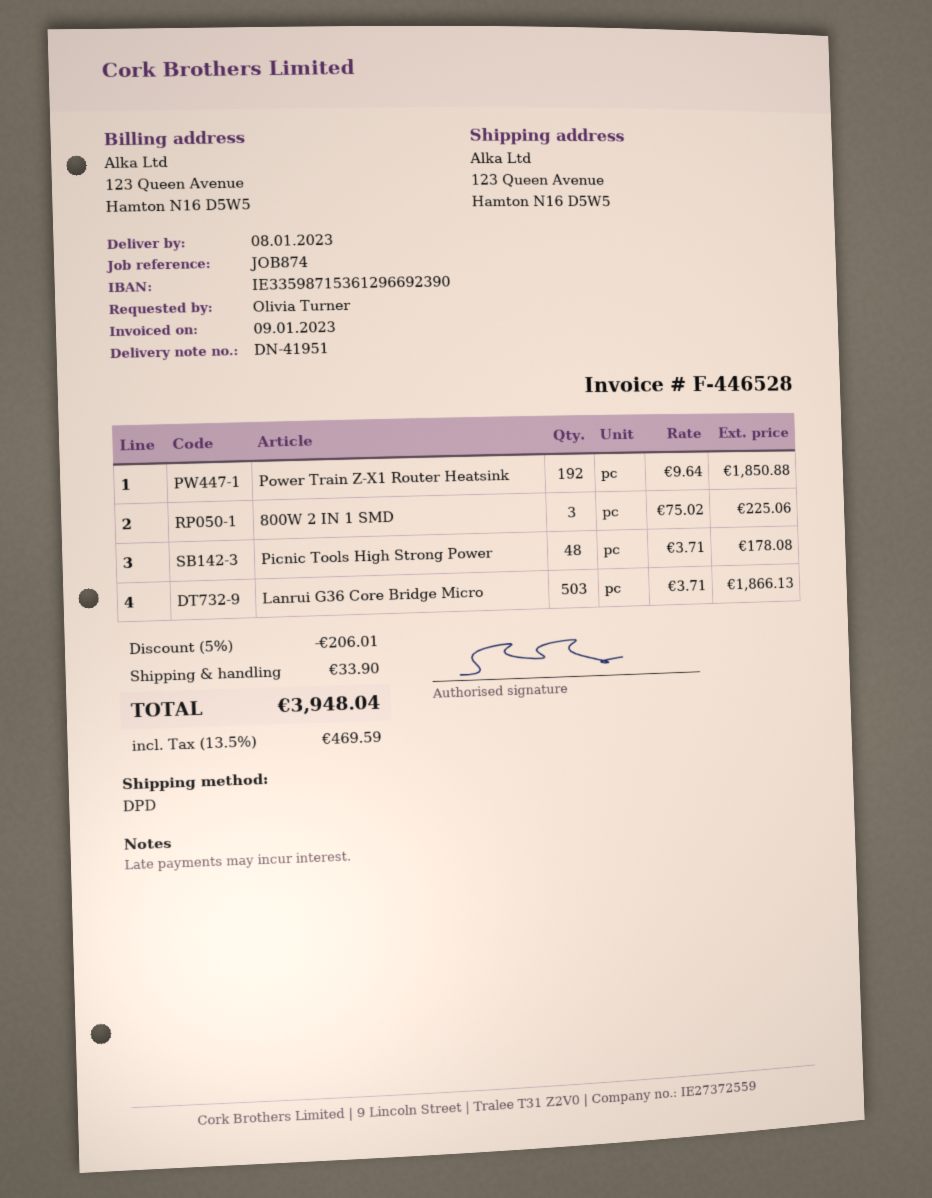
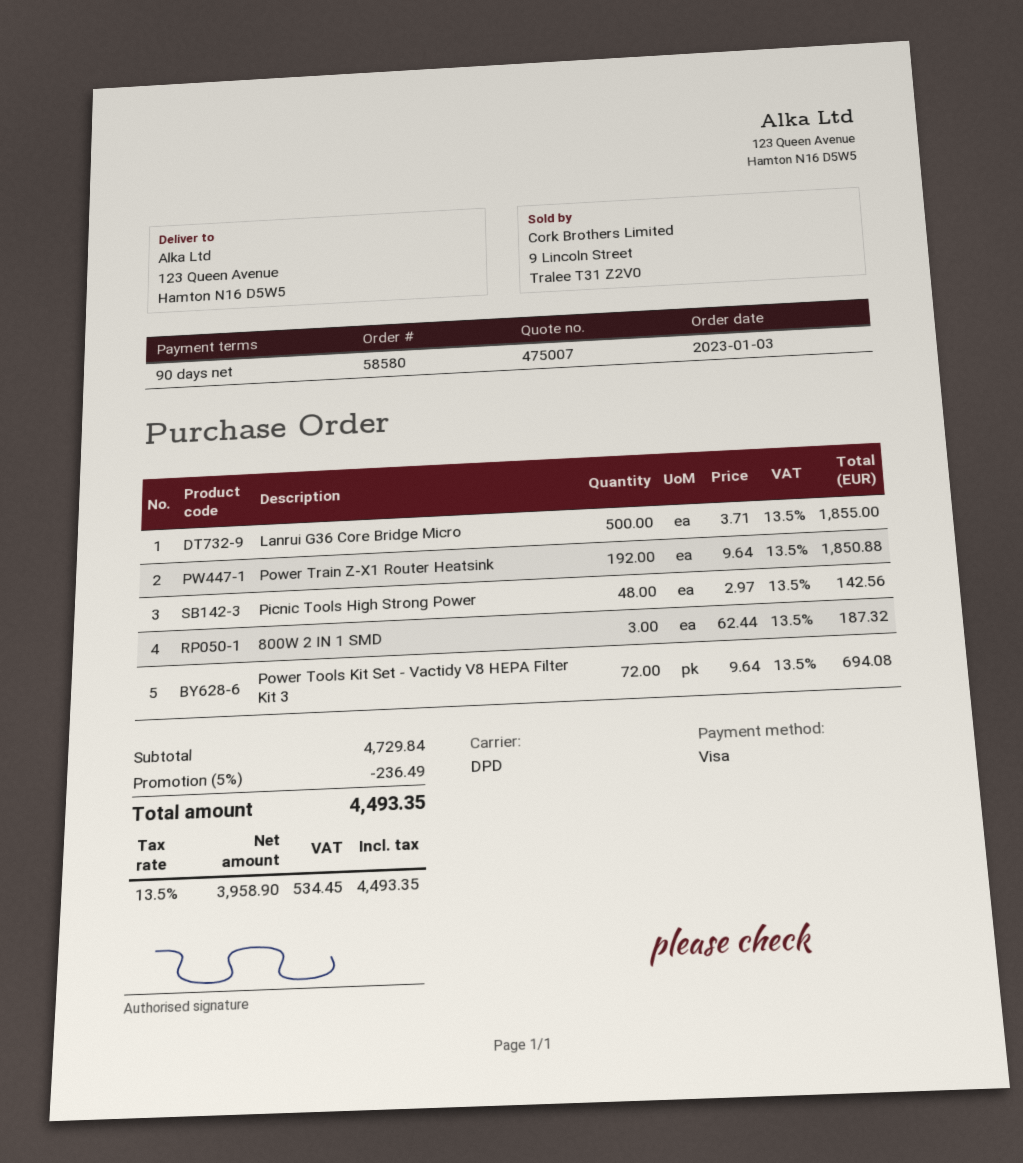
800W 2 IN 1 SMD: 3 x 75.02 = 225.06 -> 3 x 62.44 = 187.32
Picnic Tools High Strong Power: 48 x 3.71 = 178.08 -> 48 x 2.97 = 142.56
Lanrui G36 Core Bridge Micro: 503 x 3.71 = 1866.13 -> 500 x 3.71 = 1855.00
Power Tools Kit Set - Vactidy V8 HEPA Filter Kit 3: none -> 72 x 9.64 = 694.08
discount: 5% = 206.01 -> 5% = 236.49
shipping: 33.90 -> none
tax: 13.5% = 469.59 -> 13.5% = 534.45
total: 3948.04 -> 4493.35

